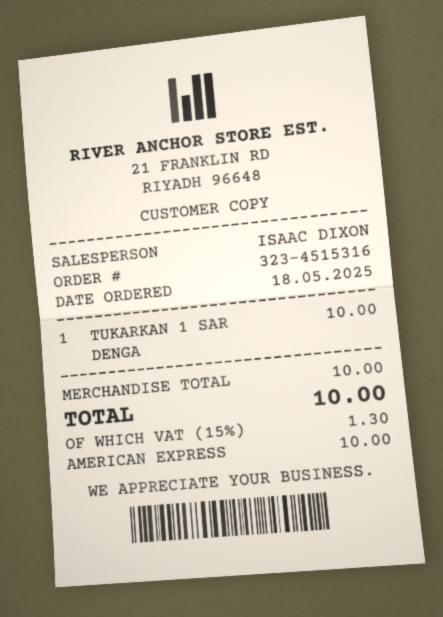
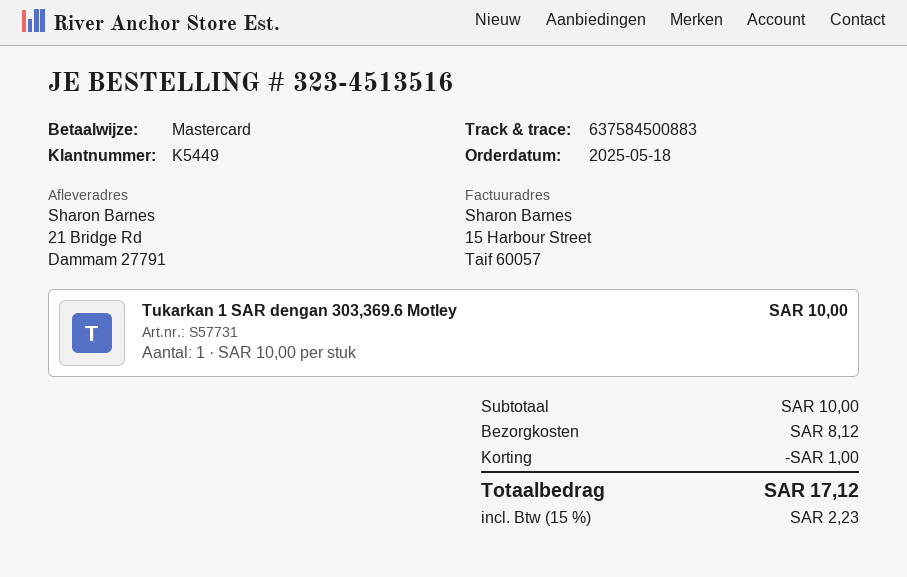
order number: 323-4515316 -> 323-4513516
payment method: American Express -> Mastercard
discount: none -> 1.00
shipping: none -> 8.12
tax: 15% = 1.30 -> 15% = 2.23
total: 10.00 -> 17.12

